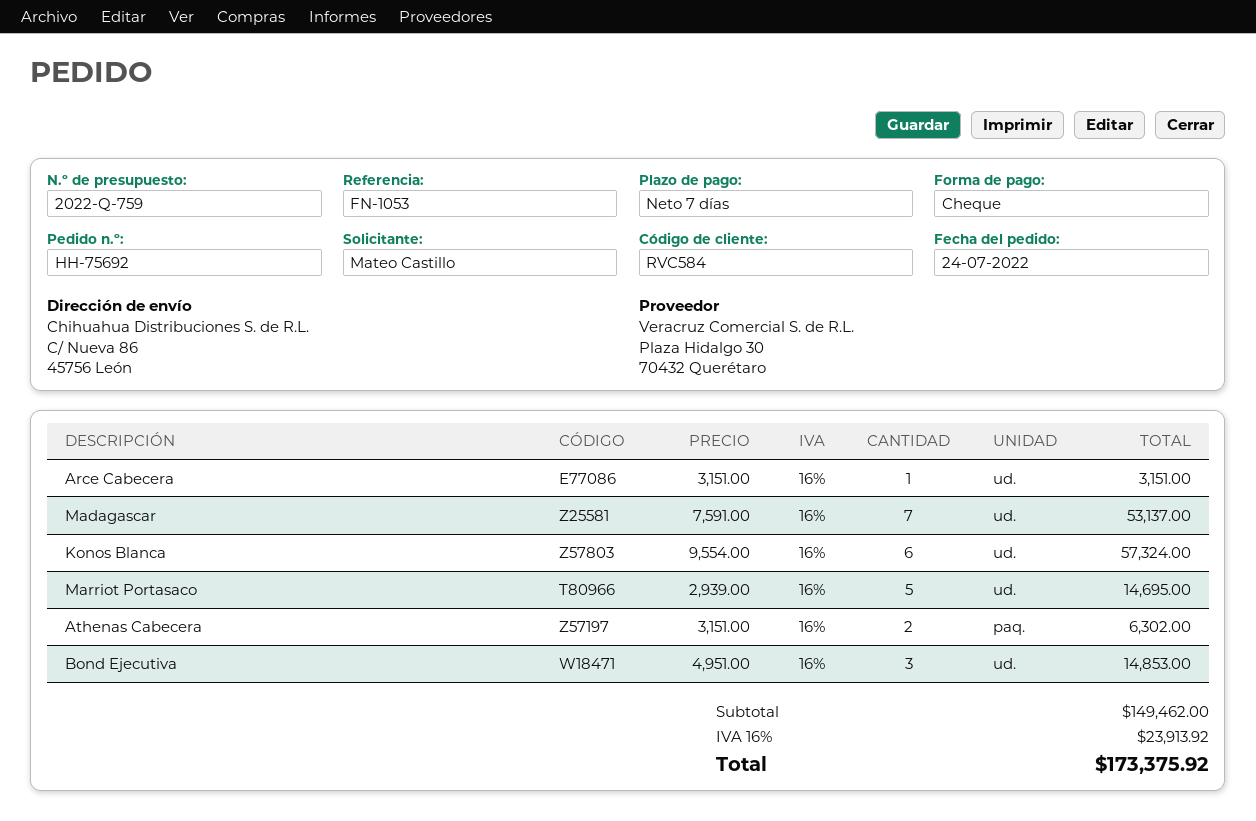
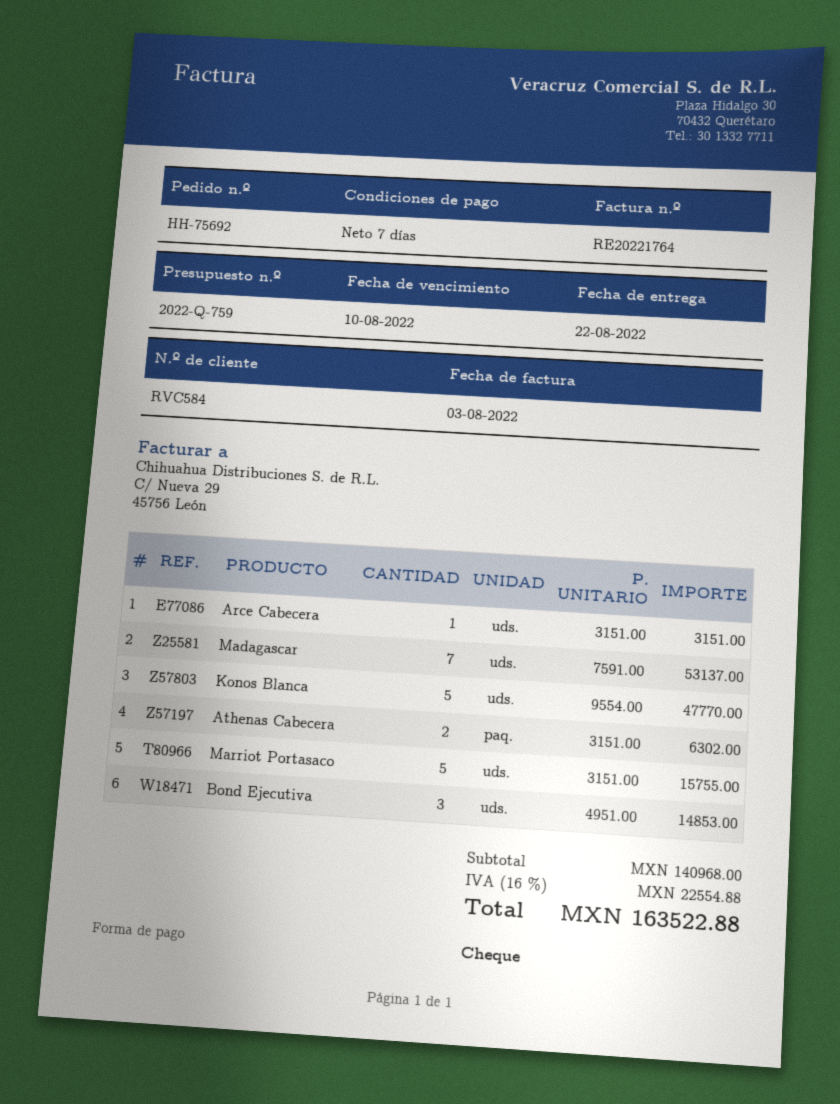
Konos Blanca: 6 x 9554.00 = 57324.00 -> 5 x 9554.00 = 47770.00
Marriot Portasaco: 5 x 2939.00 = 14695.00 -> 5 x 3151.00 = 15755.00
subtotal: 149462.00 -> 140968.00
tax: 16% = 23913.92 -> 16% = 22554.88
total: 173375.92 -> 163522.88

